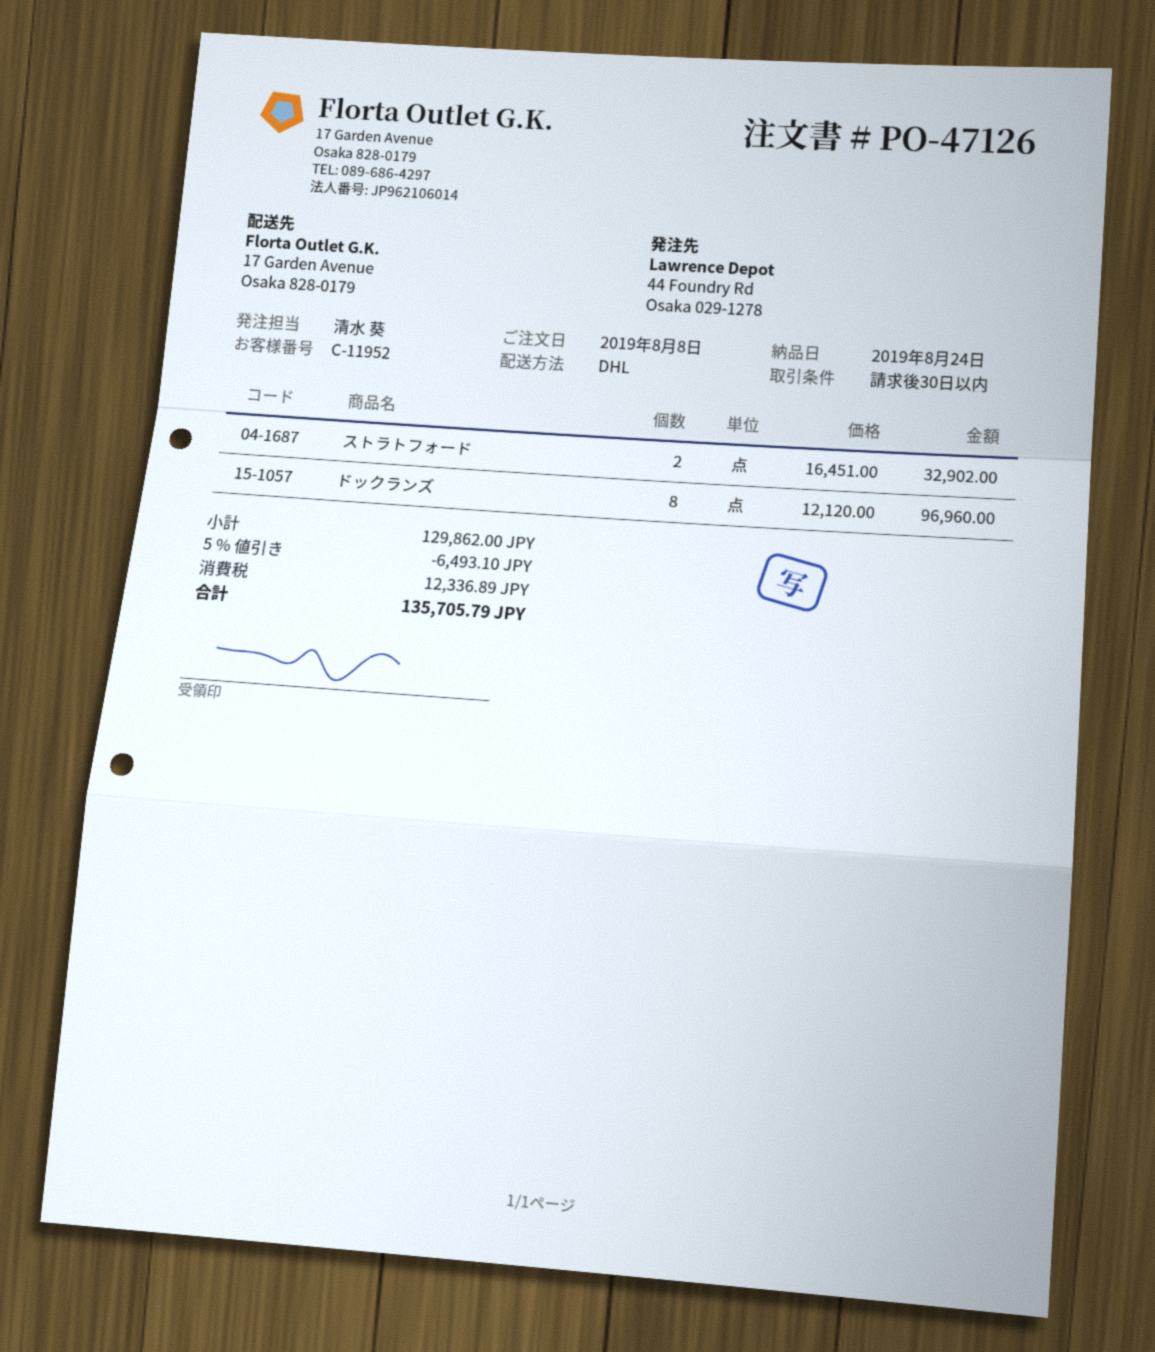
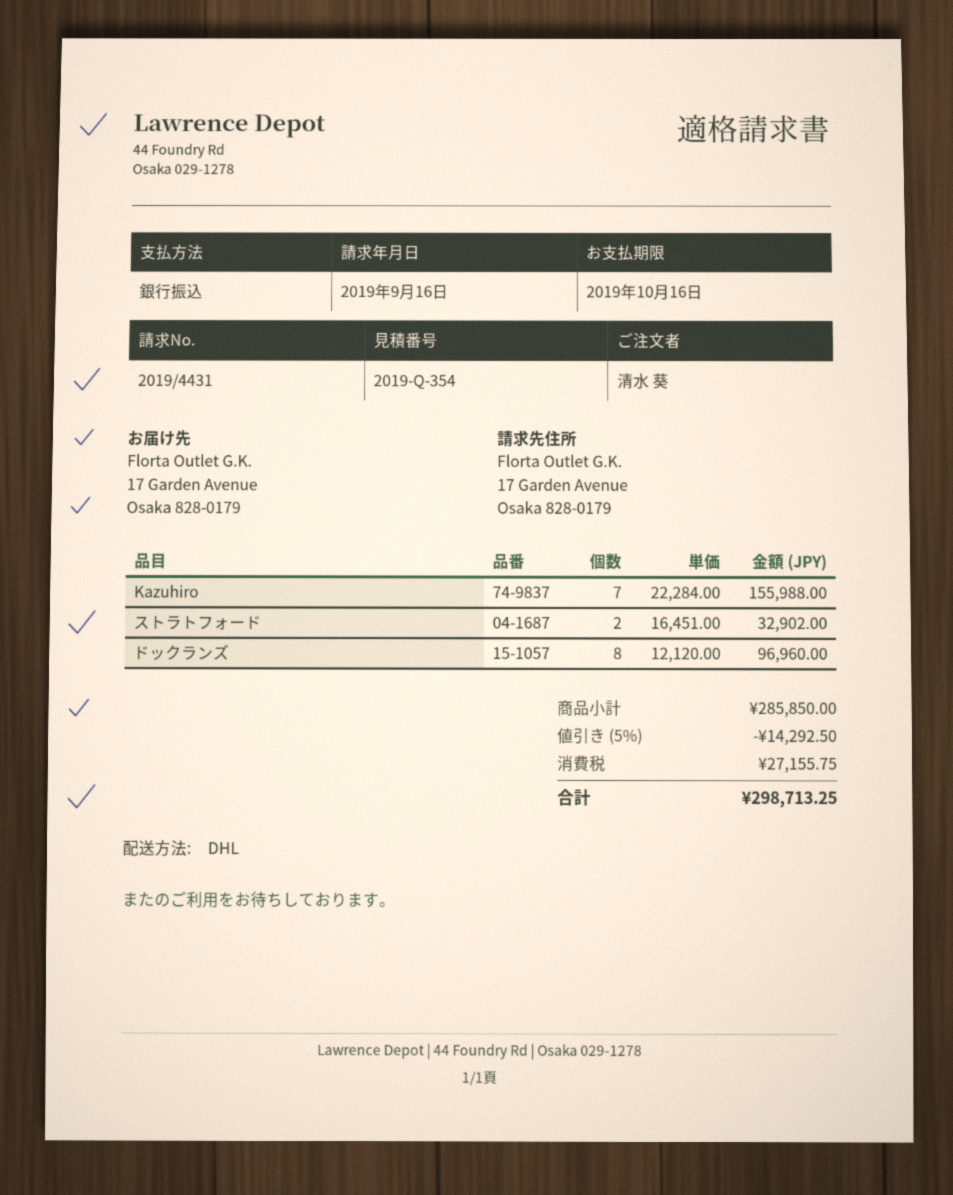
Kazuhiro: none -> 7 x 22284.00 = 155988.00
subtotal: 129862.00 -> 285850.00
discount: 5% = 6493.10 -> 5% = 14292.50
tax: 12336.89 -> 27155.75
total: 135705.79 -> 298713.25

